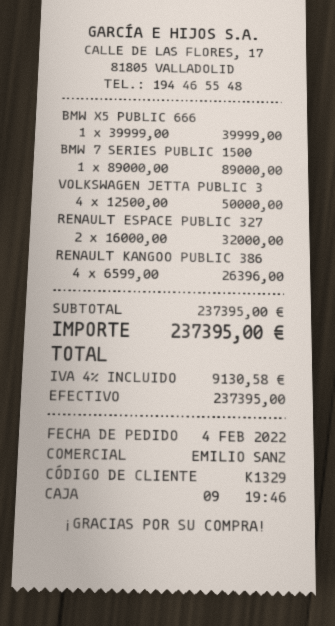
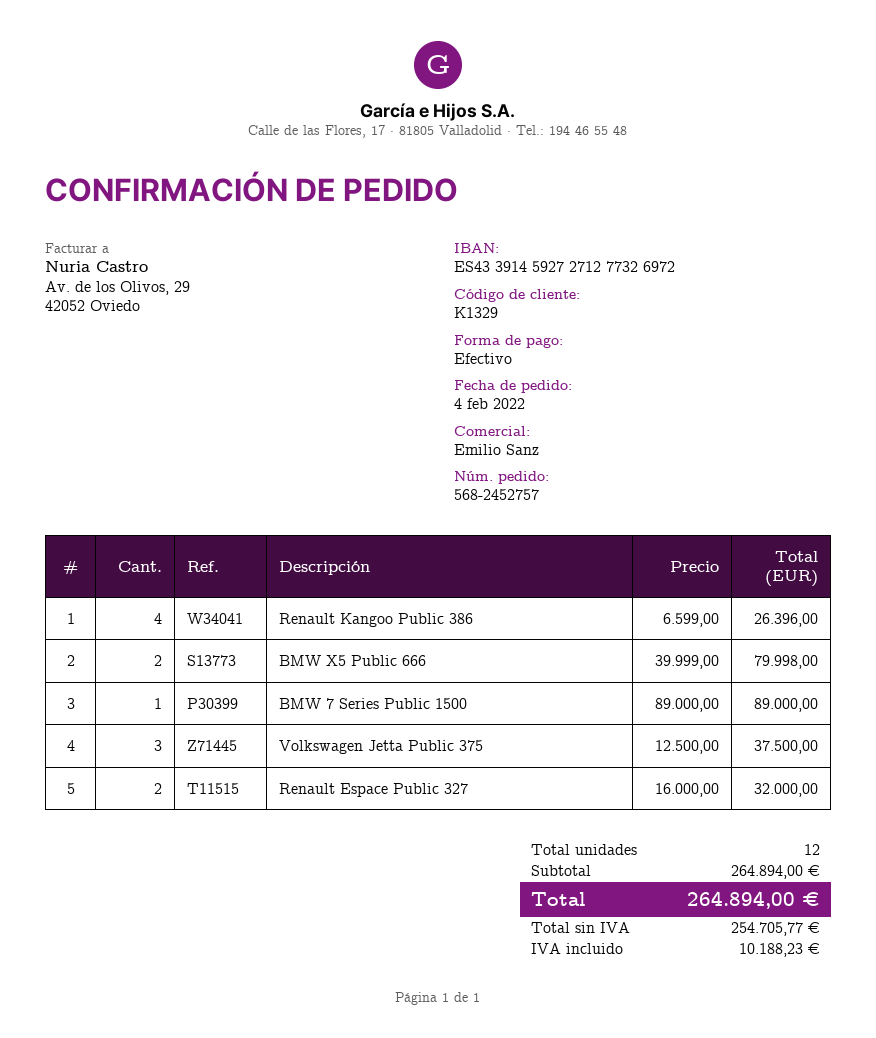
BMW X5 PUBLIC 666: 1 x 39999.00 = 39999.00 -> 2 x 39999.00 = 79998.00
VOLKSWAGEN JETTA PUBLIC 3: 4 x 12500.00 = 50000.00 -> 3 x 12500.00 = 37500.00
subtotal: 237395.00 -> 264894.00
tax: 9130.58 -> 10188.23
total: 237395.00 -> 264894.00

